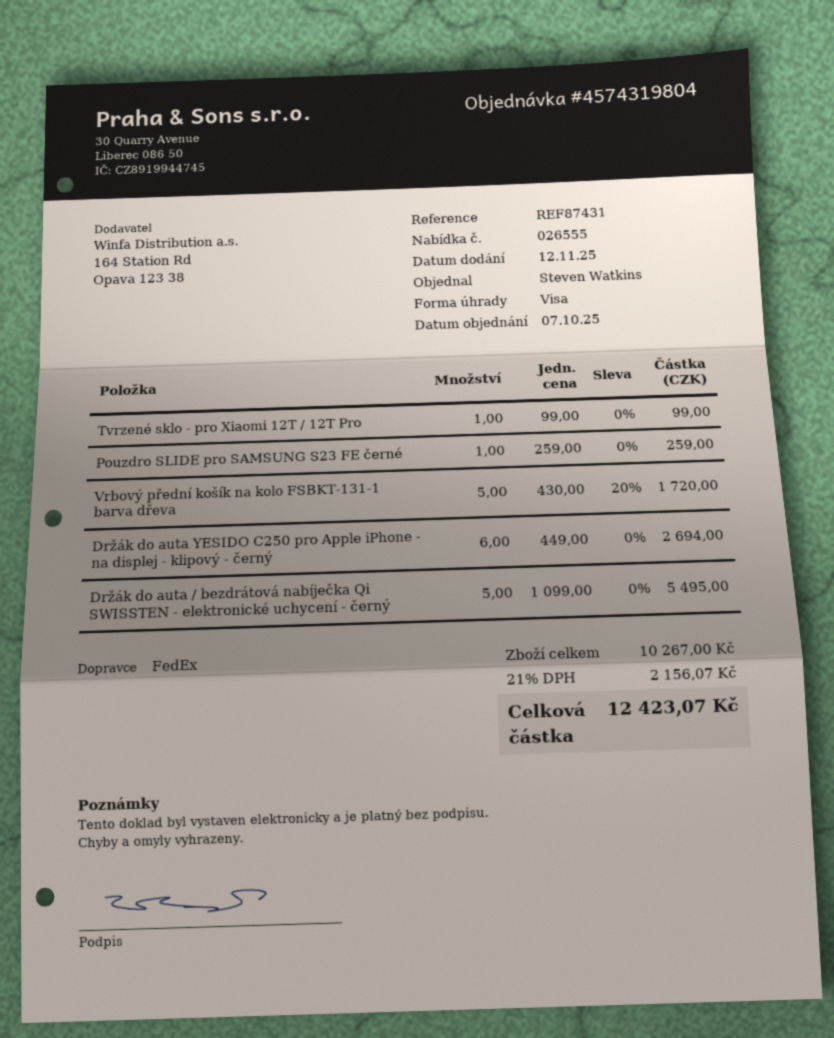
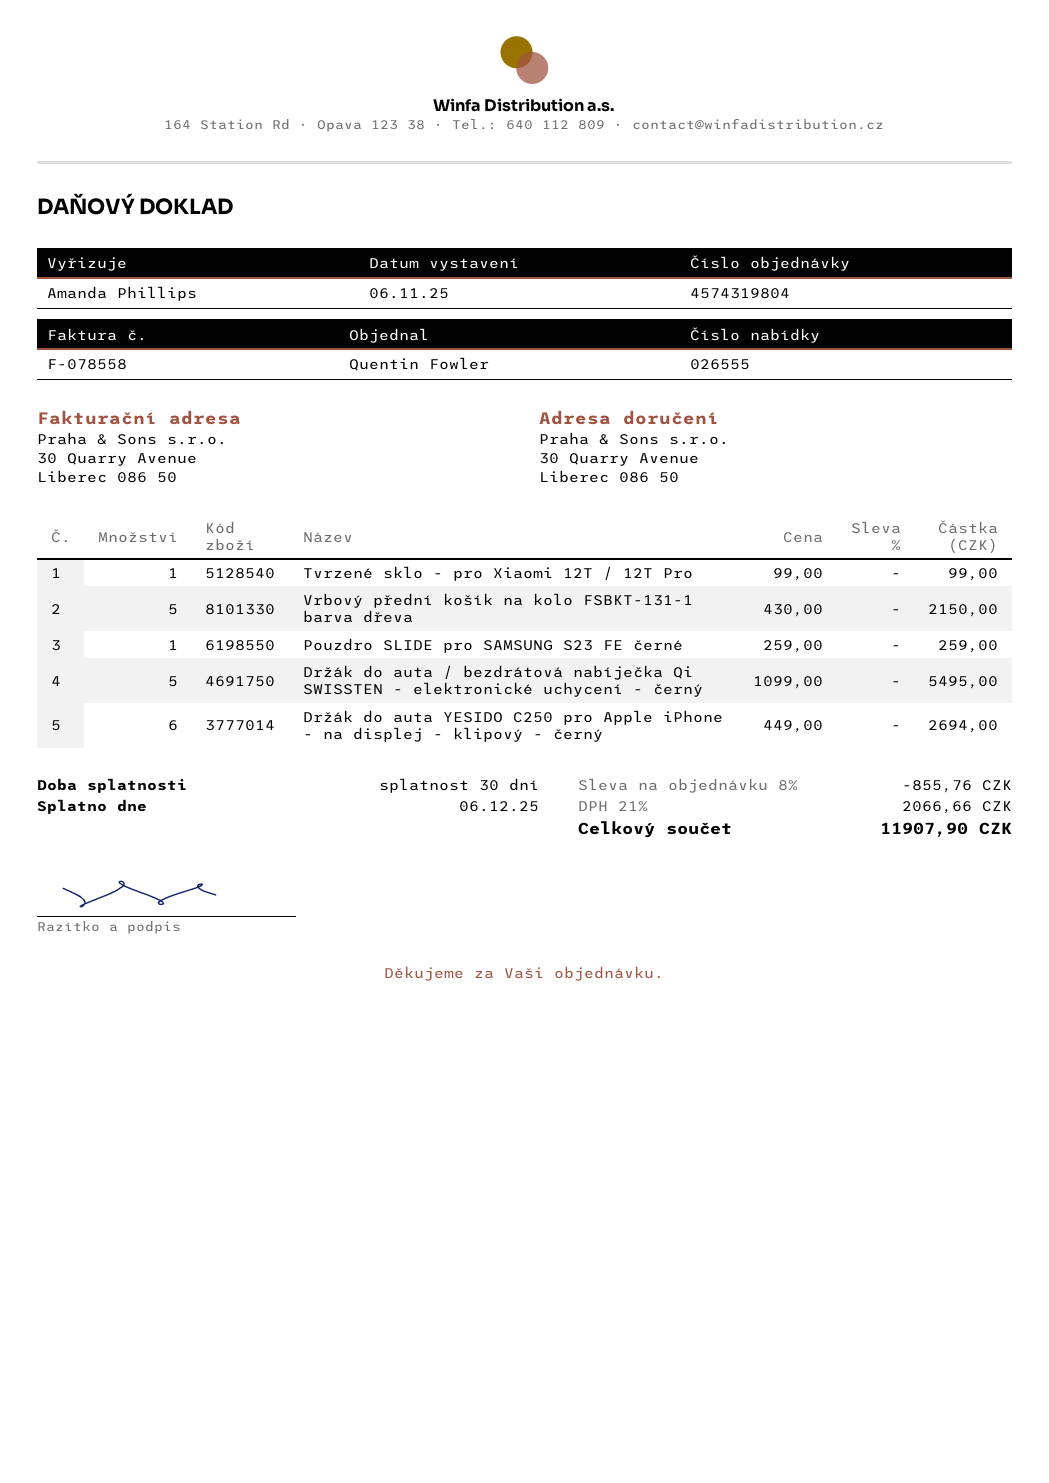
ordered by: Steven Watkins -> Quentin Fowler
Vrbový přední košík na kolo FSBKT-131-1 barva dřeva: 5 x 430.00 - 20% = 1720.00 -> 5 x 430.00 = 2150.00
discount: none -> 8% = 855.76
tax: 21% = 2156.07 -> 21% = 2066.66
total: 12423.07 -> 11907.90

